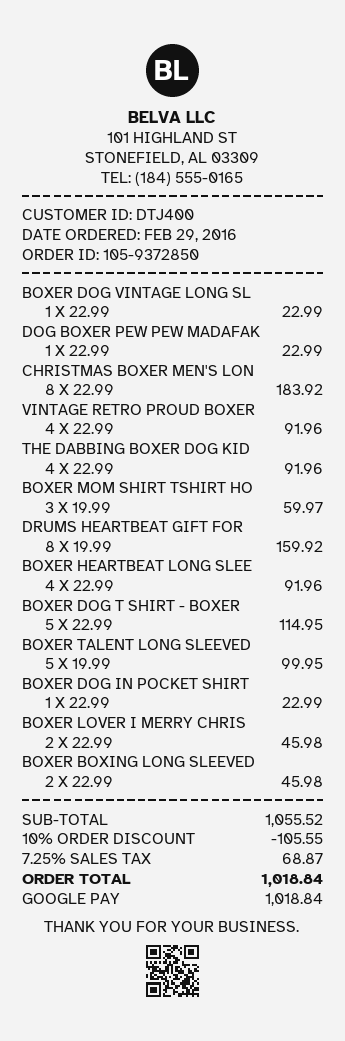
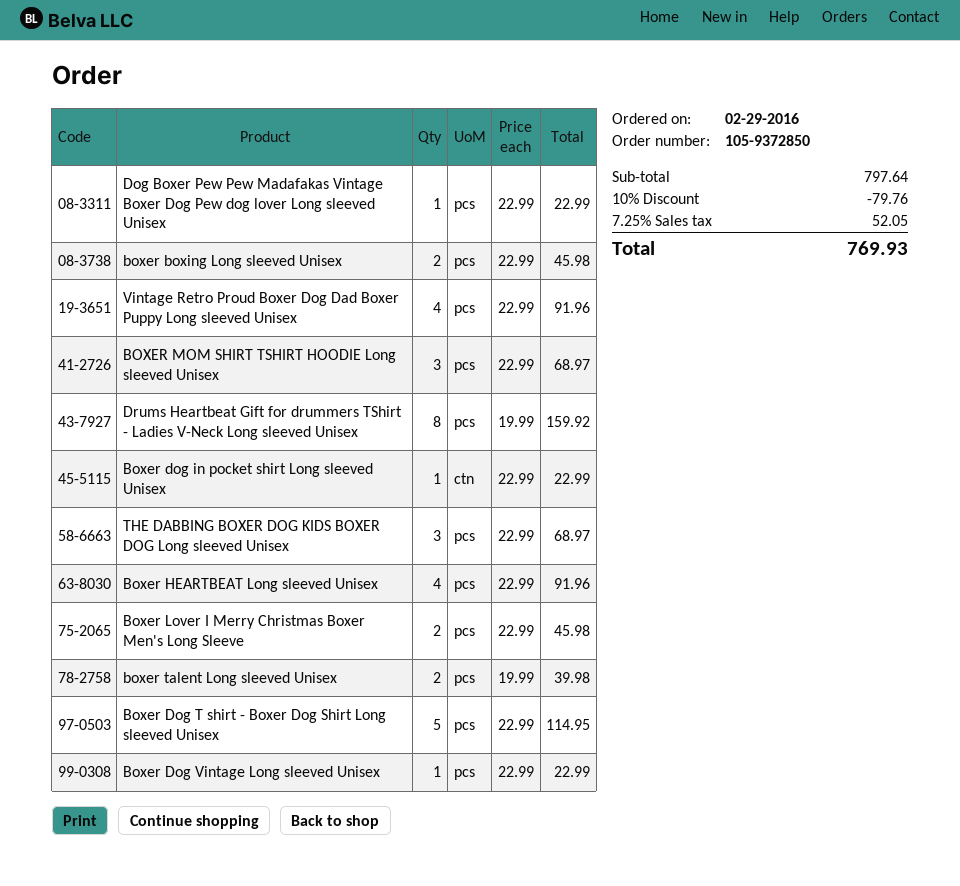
CHRISTMAS BOXER MEN'S LON: 8 x 22.99 = 183.92 -> none
THE DABBING BOXER DOG KID: 4 x 22.99 = 91.96 -> 3 x 22.99 = 68.97
BOXER MOM SHIRT TSHIRT HO: 3 x 19.99 = 59.97 -> 3 x 22.99 = 68.97
BOXER TALENT LONG SLEEVED: 5 x 19.99 = 99.95 -> 2 x 19.99 = 39.98
subtotal: 1055.52 -> 797.64
discount: 10% = 105.55 -> 10% = 79.76
tax: 7.25% = 68.87 -> 7.25% = 52.05
total: 1018.84 -> 769.93

